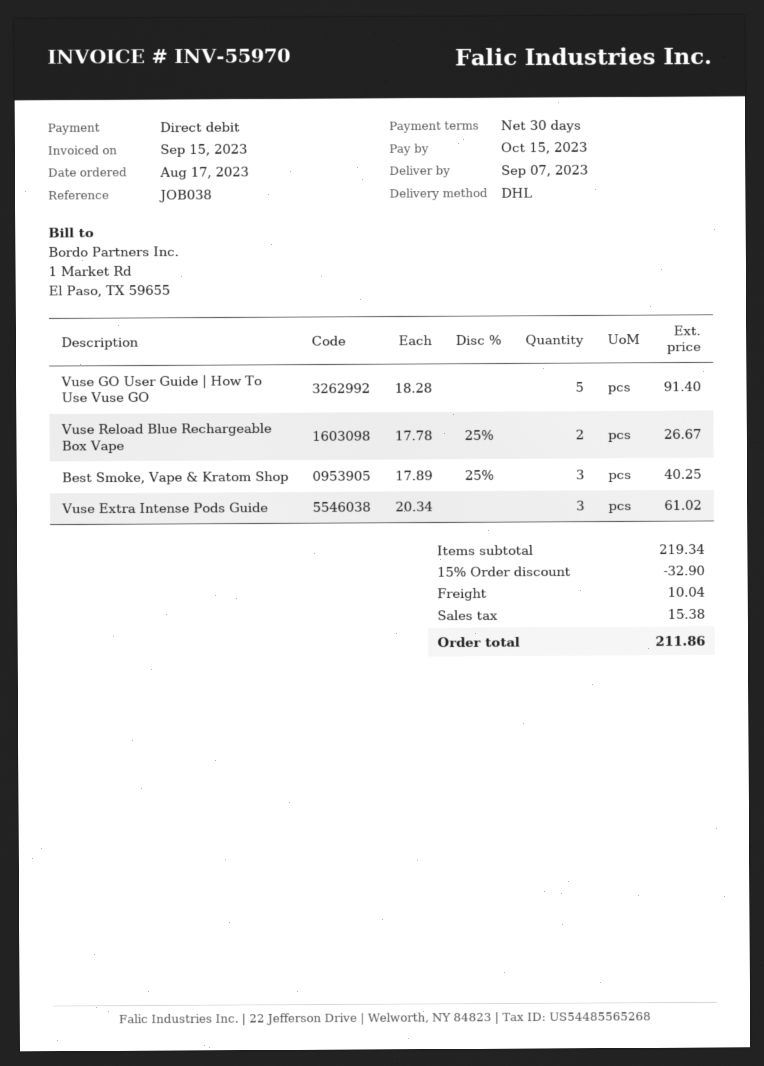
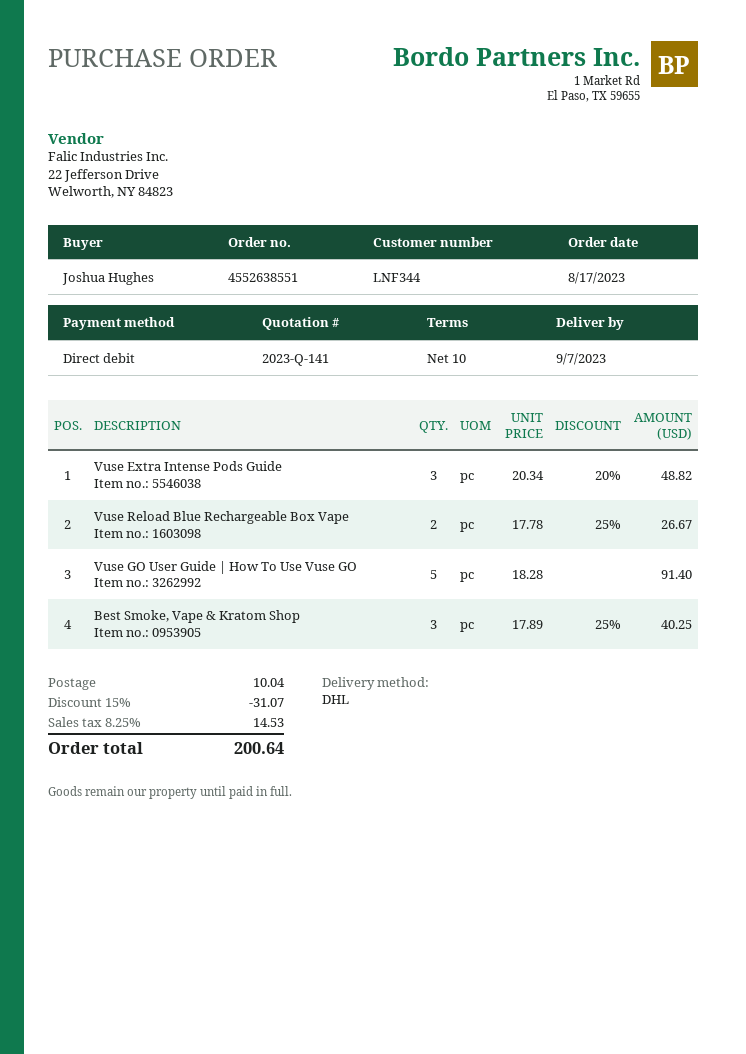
payment terms: 30 days -> 10 days
Vuse Extra Intense Pods Guide: 3 x 20.34 = 61.02 -> 3 x 20.34 - 20% = 48.82
discount: 15% = 32.90 -> 15% = 31.07
tax: 15.38 -> 14.53
total: 211.86 -> 200.64

